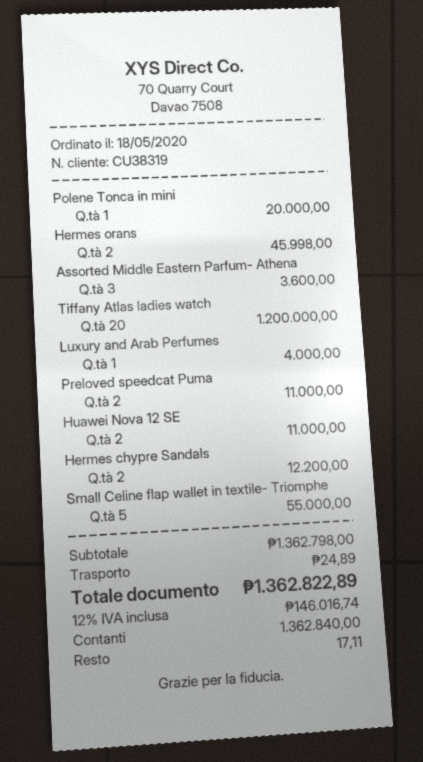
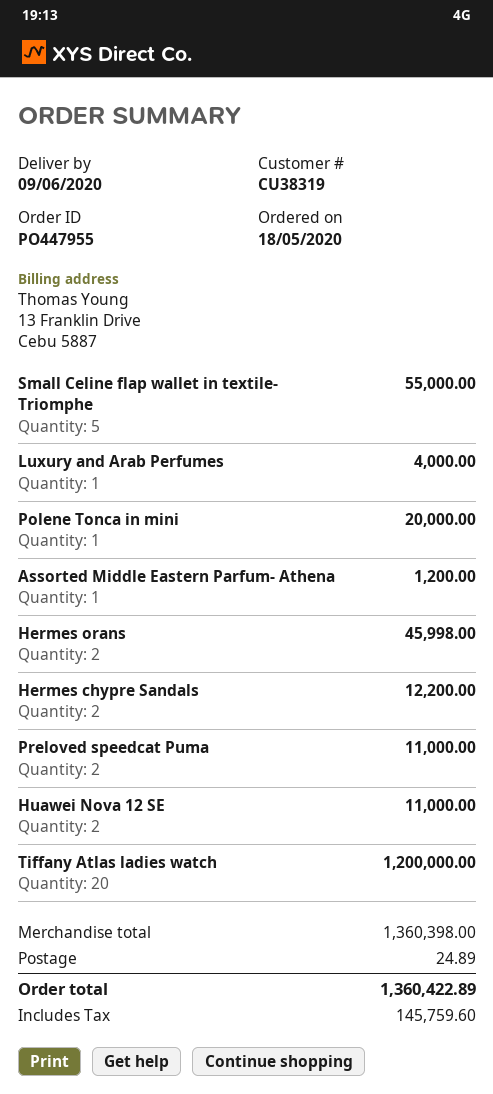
Assorted Middle Eastern Parfum- Athena: 3 for 3600.00 -> 1 for 1200.00
subtotal: 1362798.00 -> 1360398.00
tax: 146016.74 -> 145759.60
total: 1362822.89 -> 1360422.89

